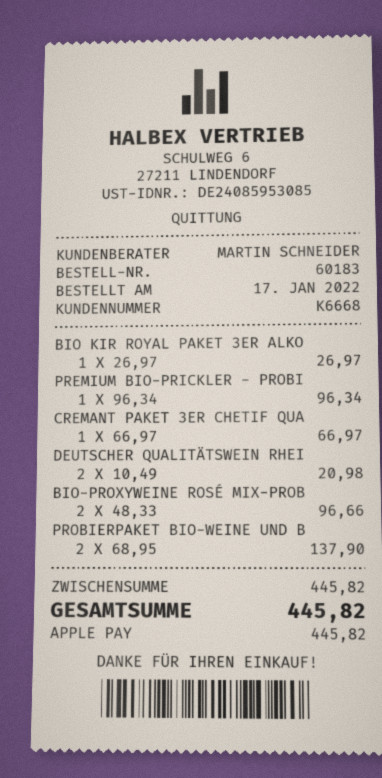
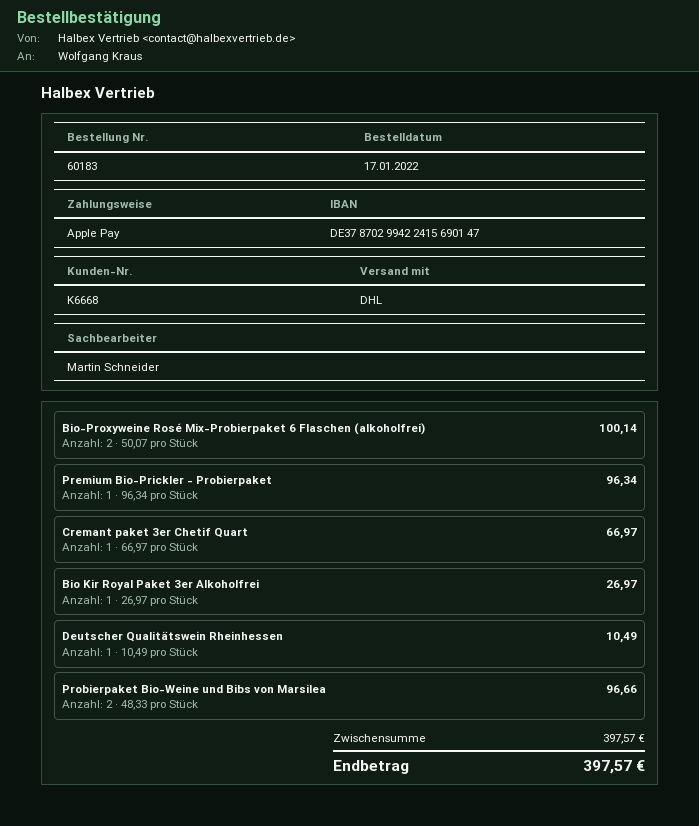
DEUTSCHER QUALITÄTSWEIN RHEI: 2 x 10.49 = 20.98 -> 1 x 10.49 = 10.49
BIO-PROXYWEINE ROSÉ MIX-PROB: 2 x 48.33 = 96.66 -> 2 x 50.07 = 100.14
PROBIERPAKET BIO-WEINE UND B: 2 x 68.95 = 137.90 -> 2 x 48.33 = 96.66
subtotal: 445.82 -> 397.57
total: 445.82 -> 397.57

